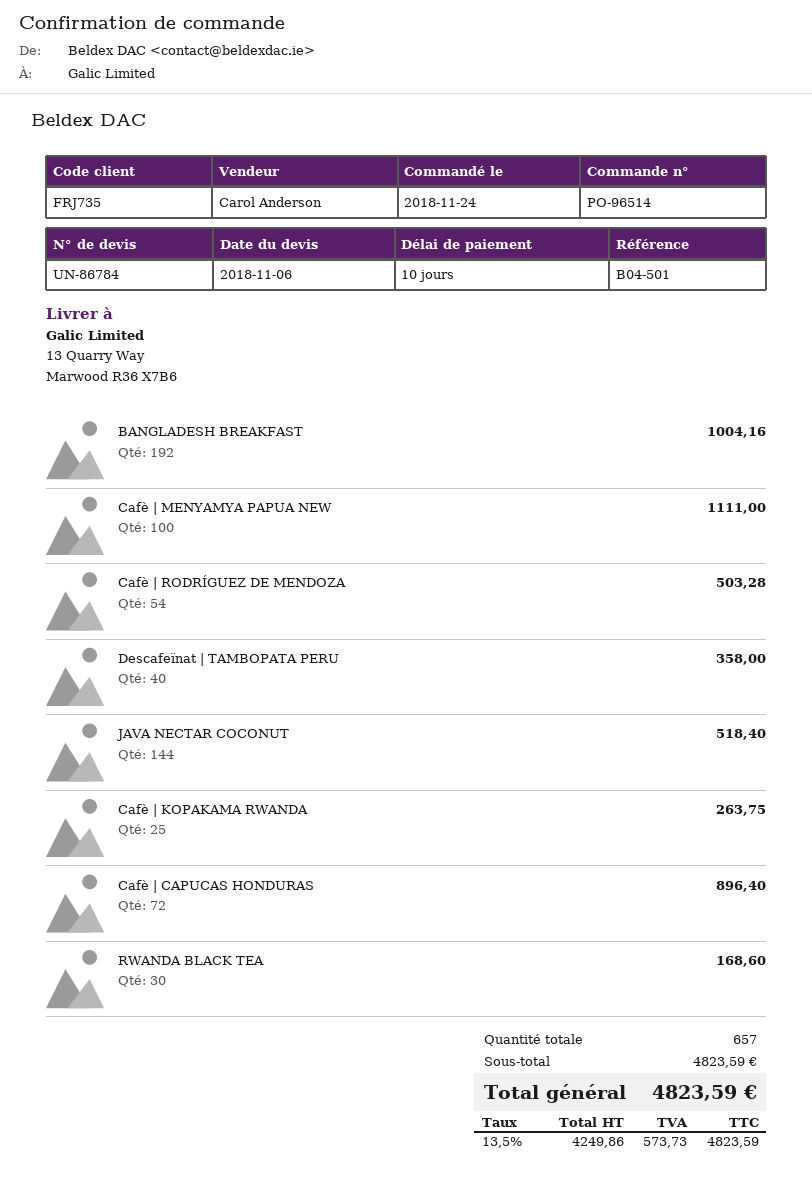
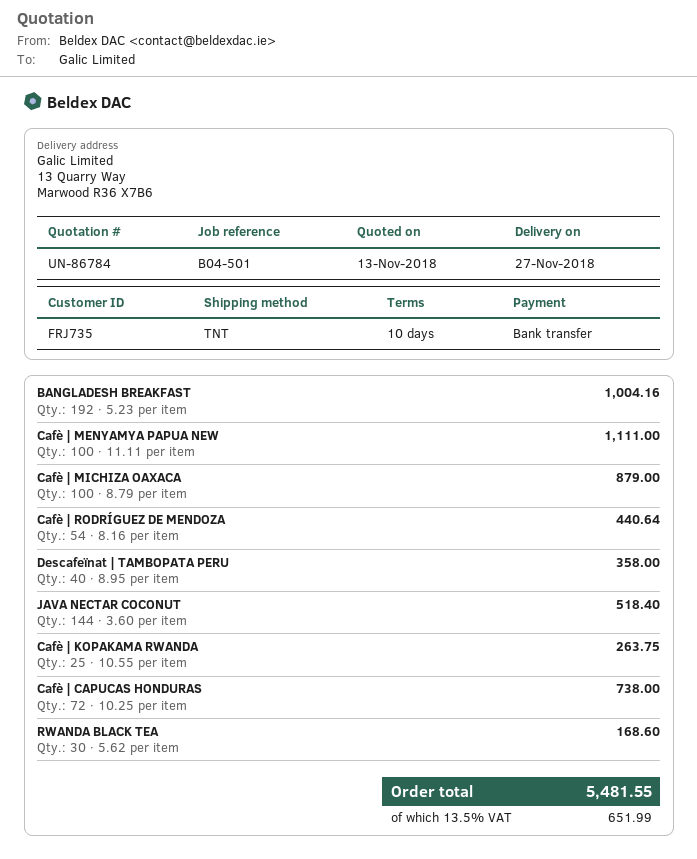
quote date: 2018-11-06 -> 2018-11-13
Cafè | RODRÍGUEZ DE MENDOZA: 54 for 503.28 -> 54 for 440.64
Cafè | CAPUCAS HONDURAS: 72 for 896.40 -> 72 for 738.00
Cafè | MICHIZA OAXACA: none -> 100 for 879.00
tax: 13.5% = 573.73 -> 13.5% = 651.99
total: 4823.59 -> 5481.55

